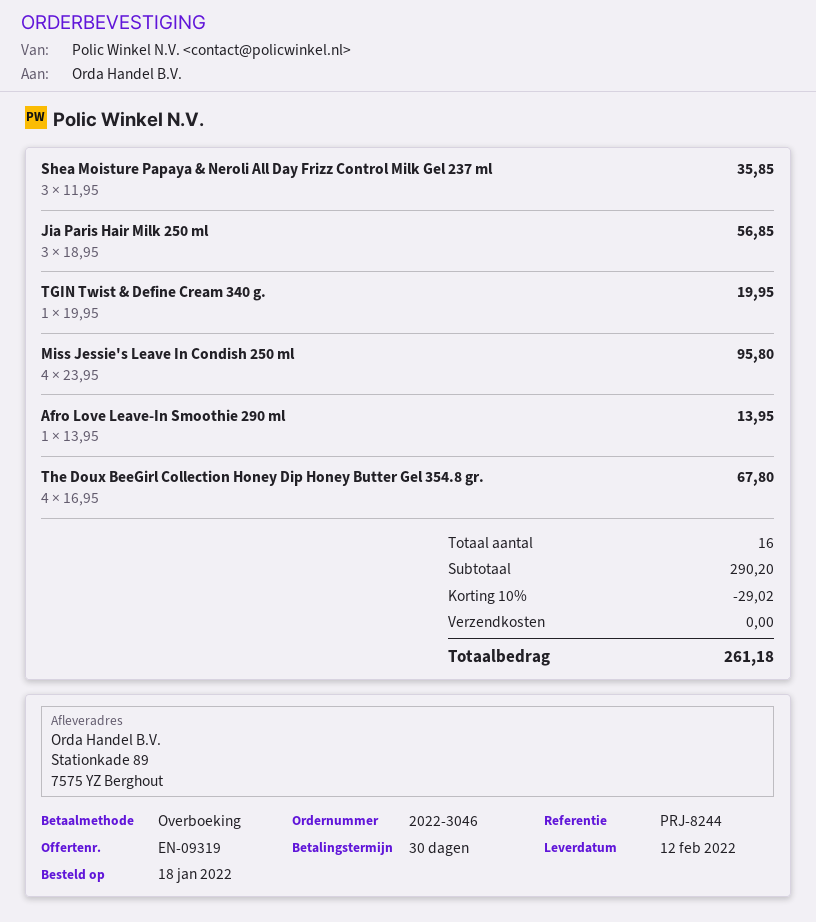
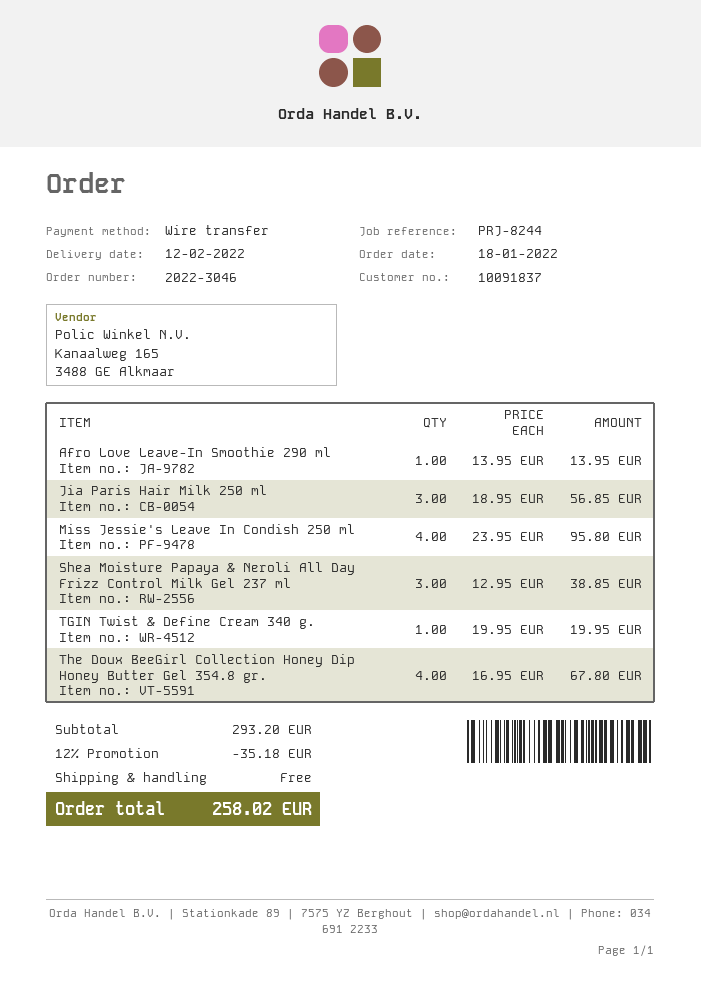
Shea Moisture Papaya & Neroli All Day Frizz Control Milk Gel 237 ml: 3 x 11.95 = 35.85 -> 3 x 12.95 = 38.85
subtotal: 290.20 -> 293.20
discount: 10% = 29.02 -> 12% = 35.18
total: 261.18 -> 258.02

